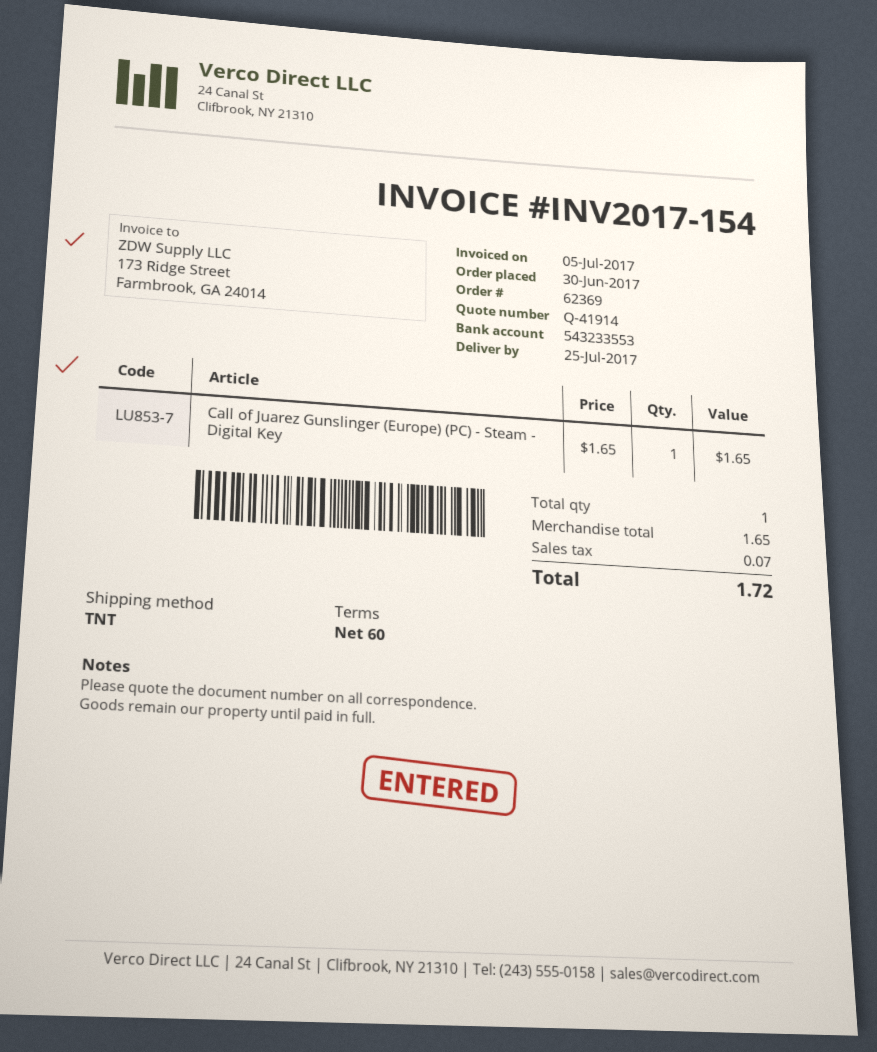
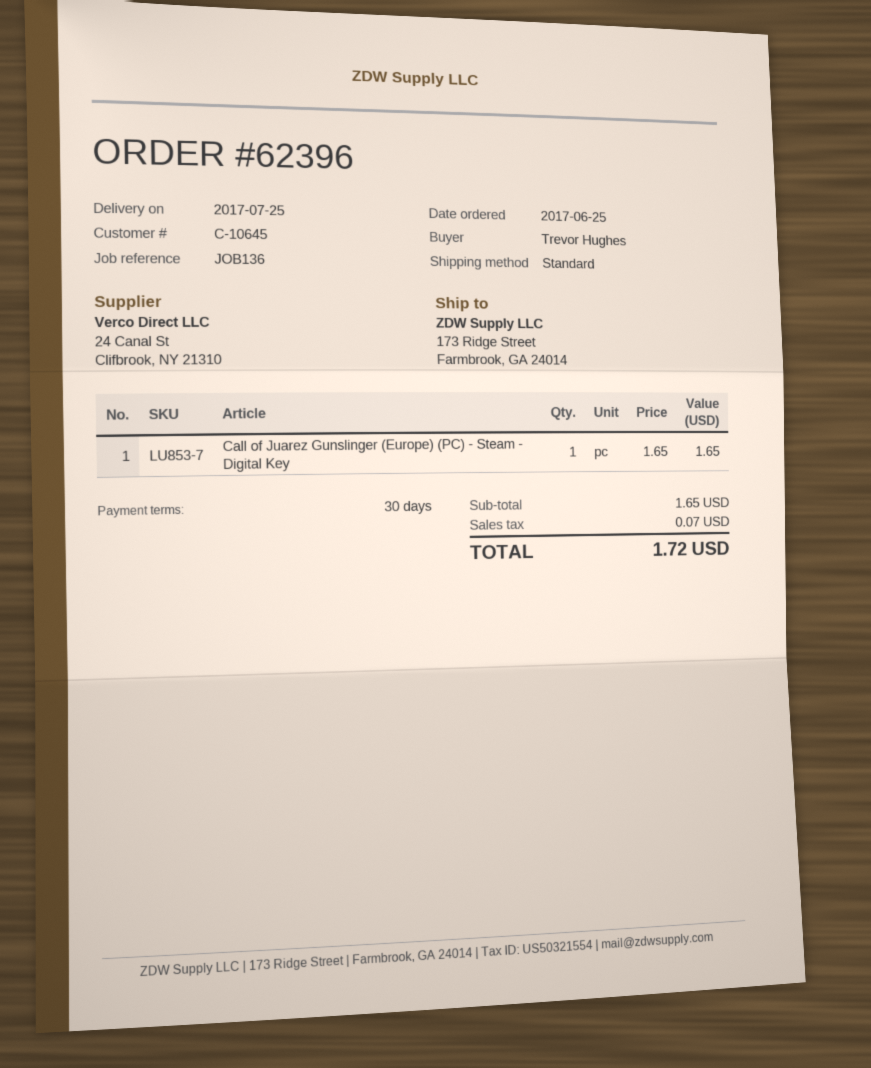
order number: 62369 -> 62396
order date: 2017-06-30 -> 2017-06-25
payment terms: 60 days -> 30 days
shipping method: TNT -> standard

